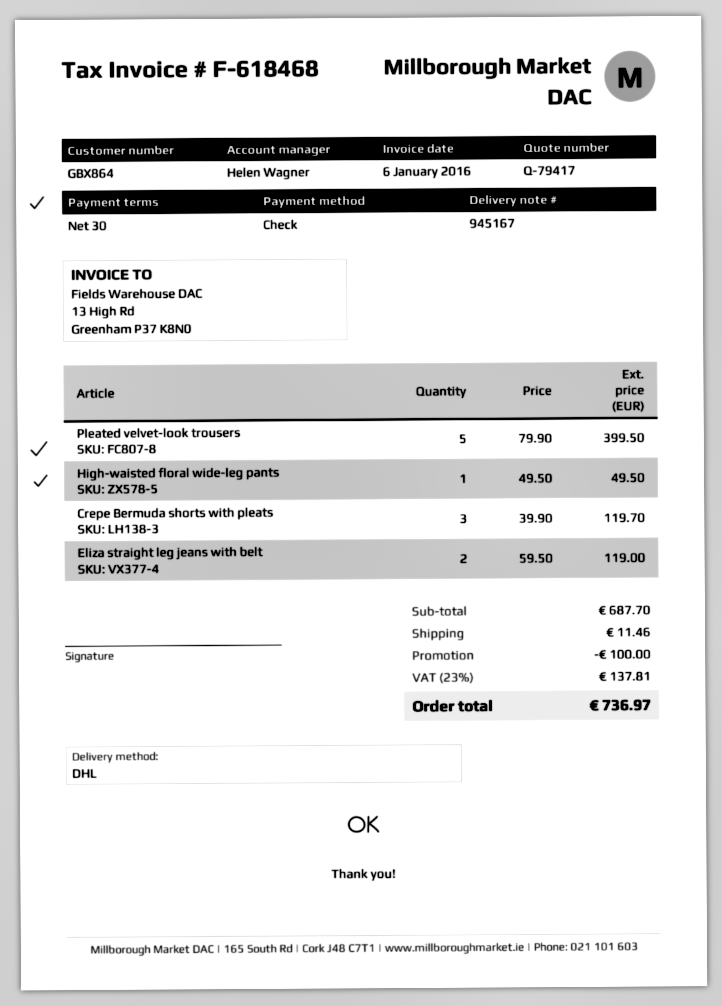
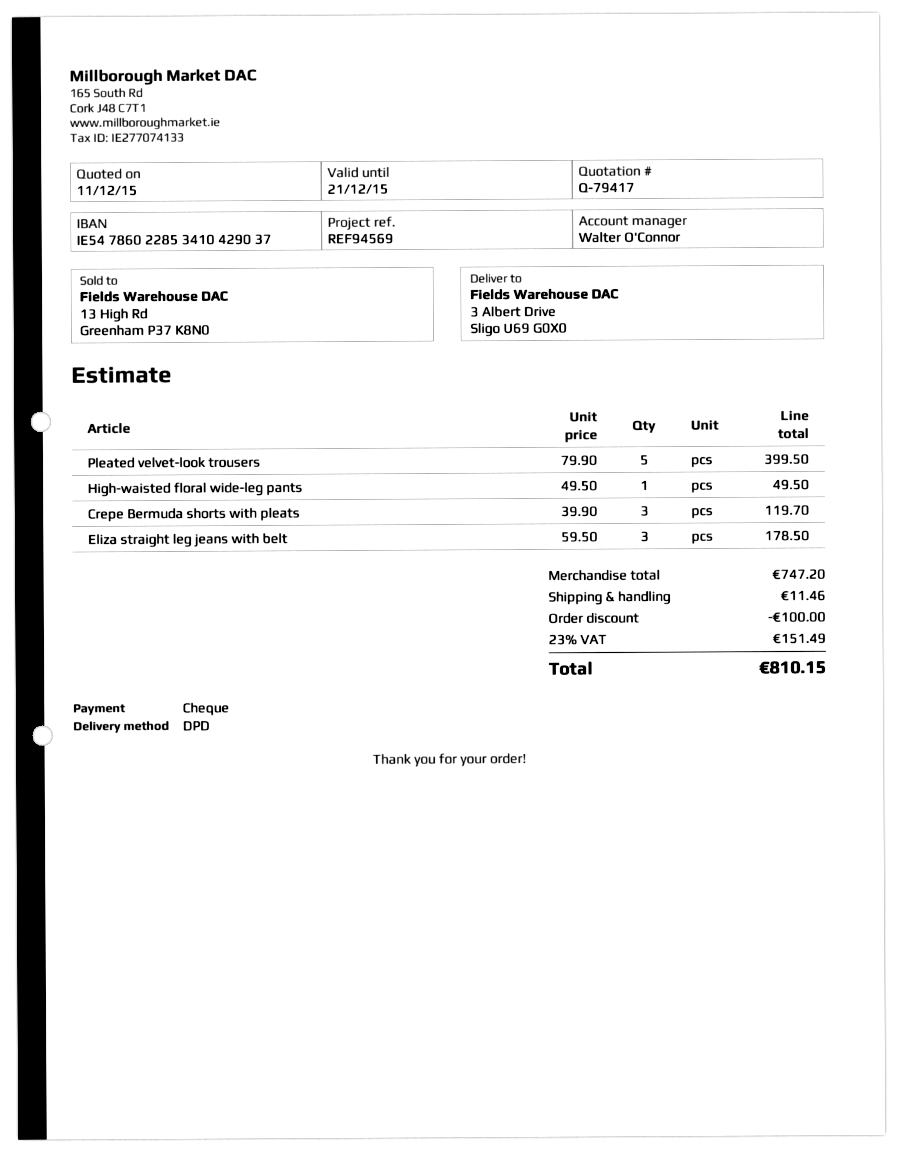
sales rep: Helen Wagner -> Walter O'Connor
shipping method: DHL -> DPD
Eliza straight leg jeans with belt: 2 x 59.50 = 119.00 -> 3 x 59.50 = 178.50
subtotal: 687.70 -> 747.20
tax: 23% = 137.81 -> 23% = 151.49
total: 736.97 -> 810.15

